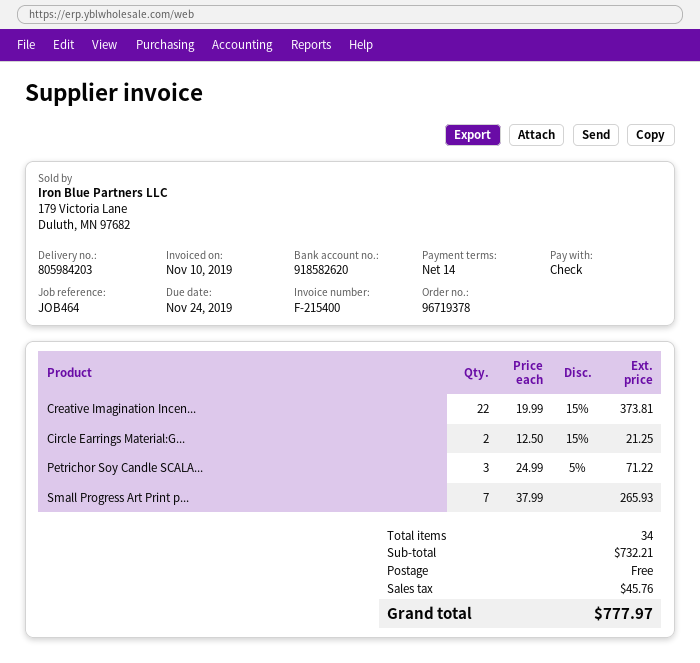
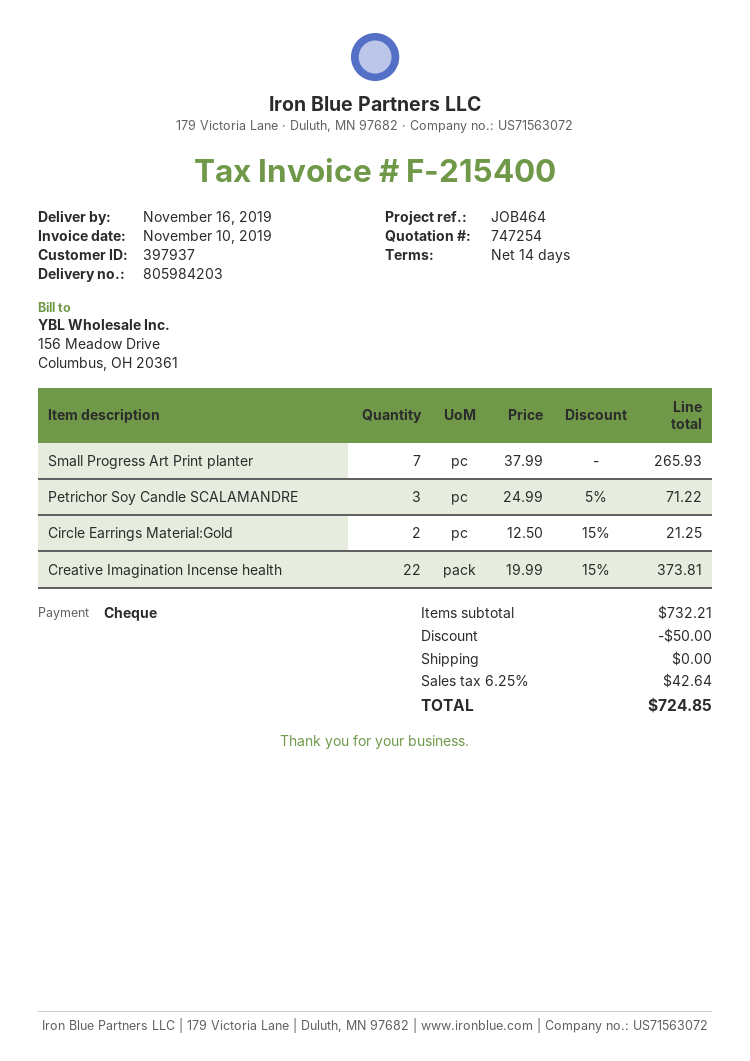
discount: none -> 50.00
tax: 45.76 -> 42.64
total: 777.97 -> 724.85

